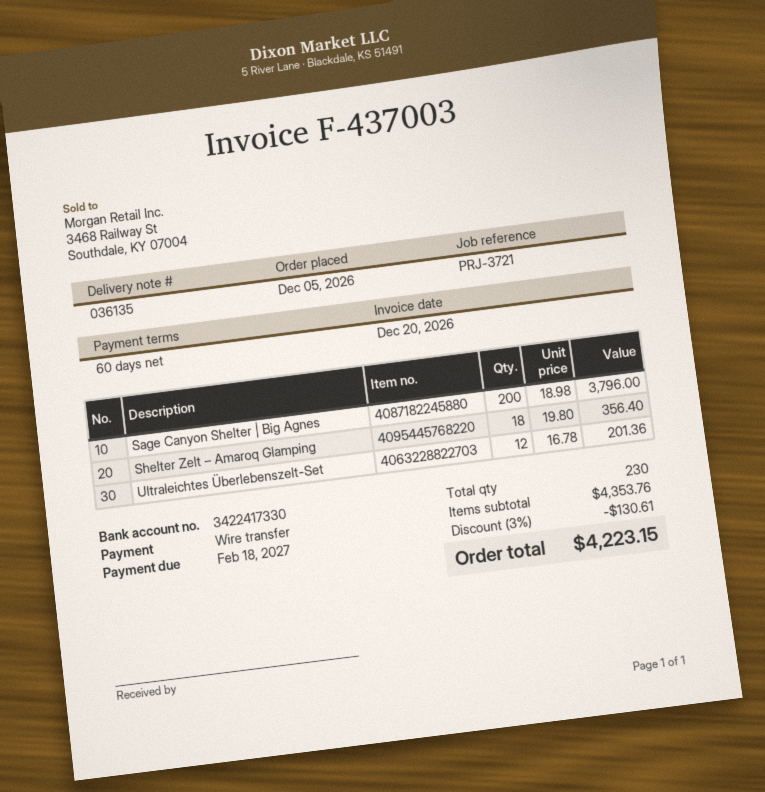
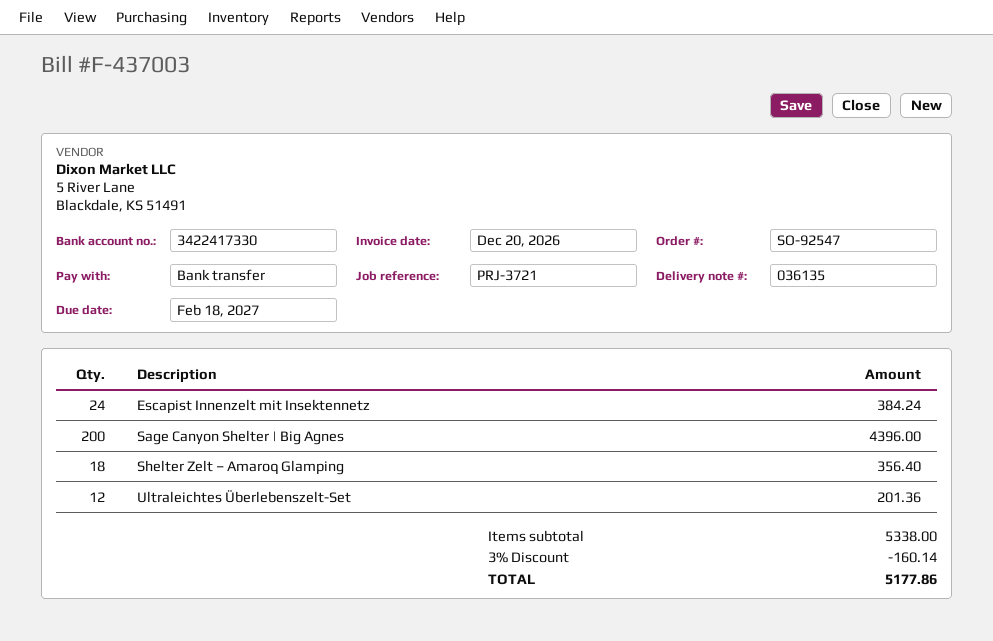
Sage Canyon Shelter | Big Agnes: 200 for 3796.00 -> 200 for 4396.00
Escapist Innenzelt mit Insektennetz: none -> 24 for 384.24
subtotal: 4353.76 -> 5338.00
discount: 3% = 130.61 -> 3% = 160.14
total: 4223.15 -> 5177.86

